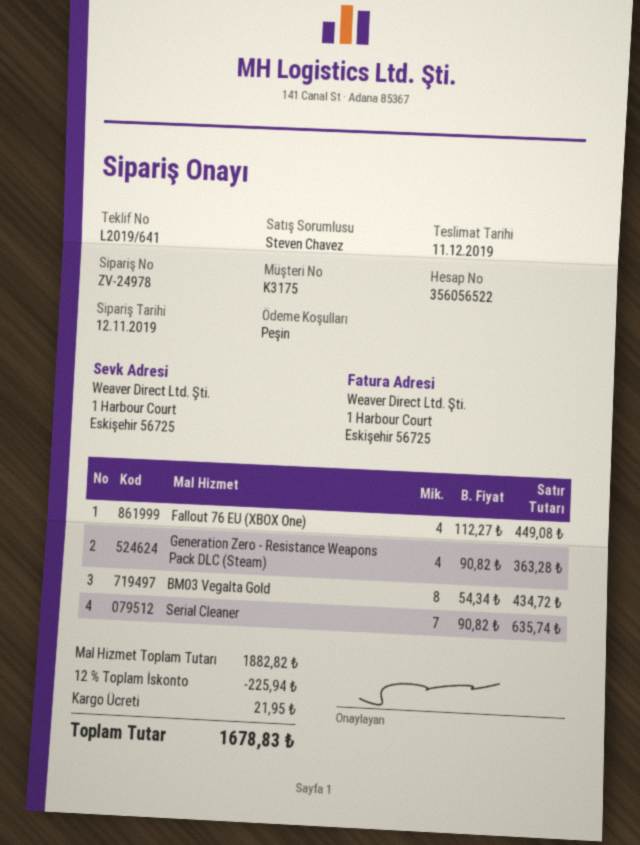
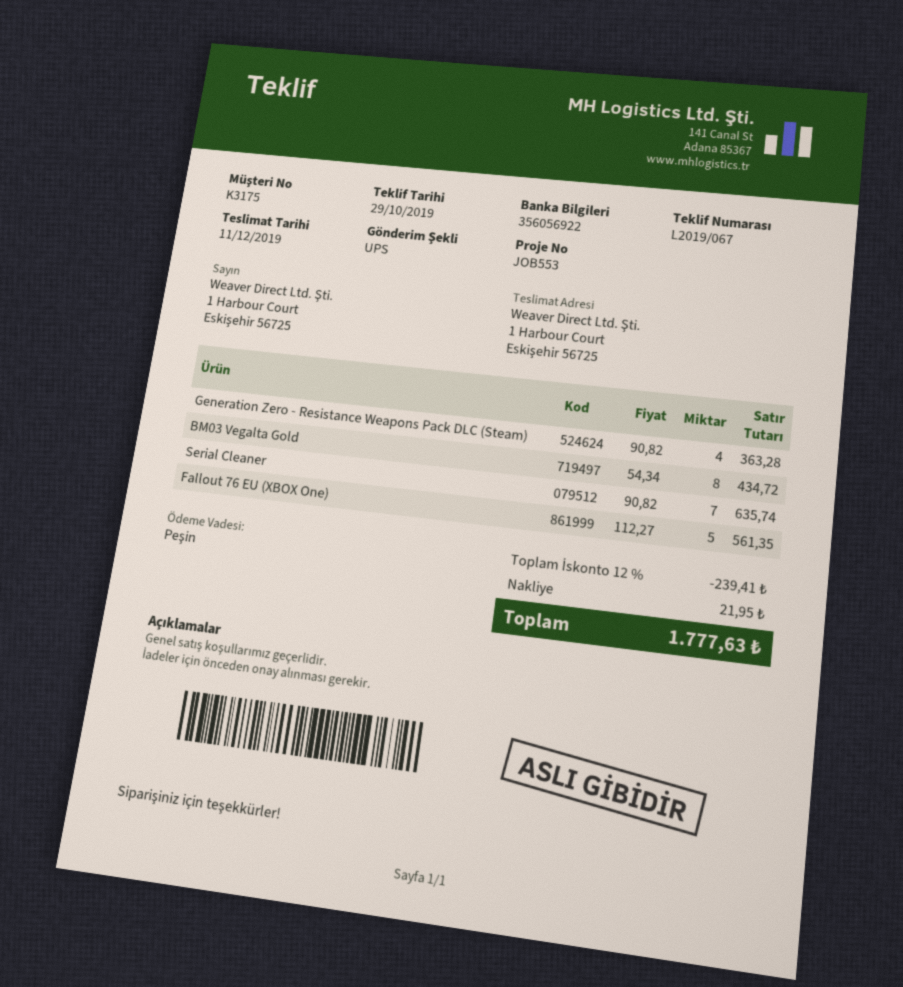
quote number: L2019/641 -> L2019/067
bank account: 356056522 -> 356056922
Fallout 76 EU (XBOX One): 4 x 112.27 = 449.08 -> 5 x 112.27 = 561.35
discount: 12% = 225.94 -> 12% = 239.41
total: 1678.83 -> 1777.63

